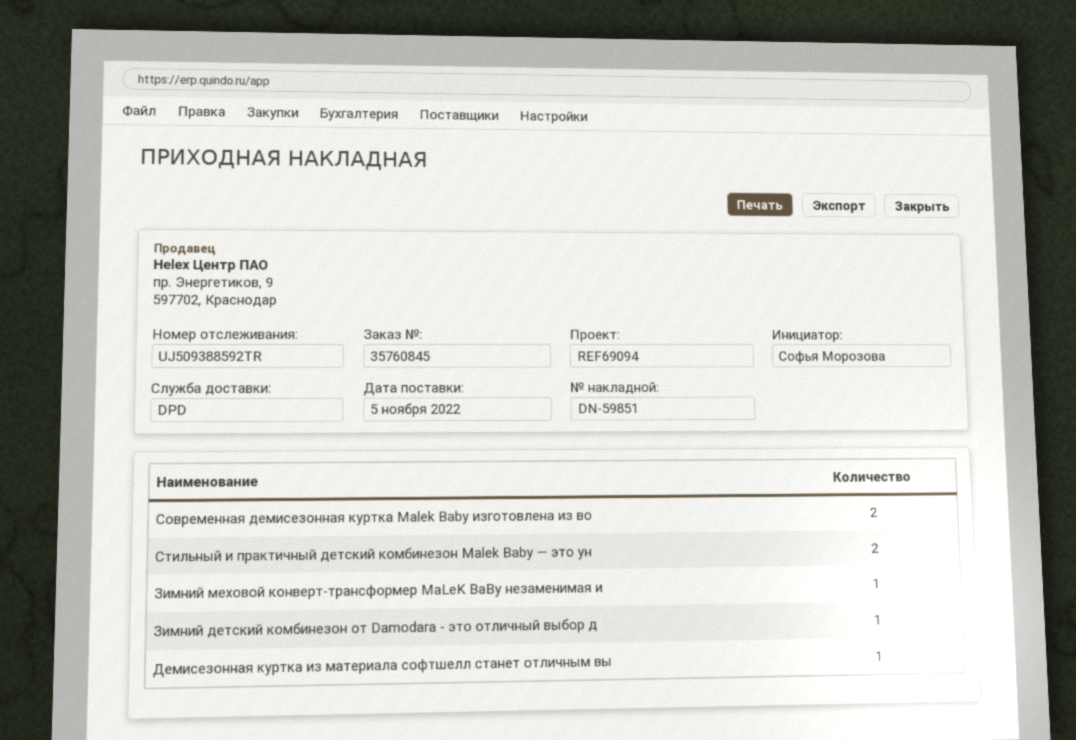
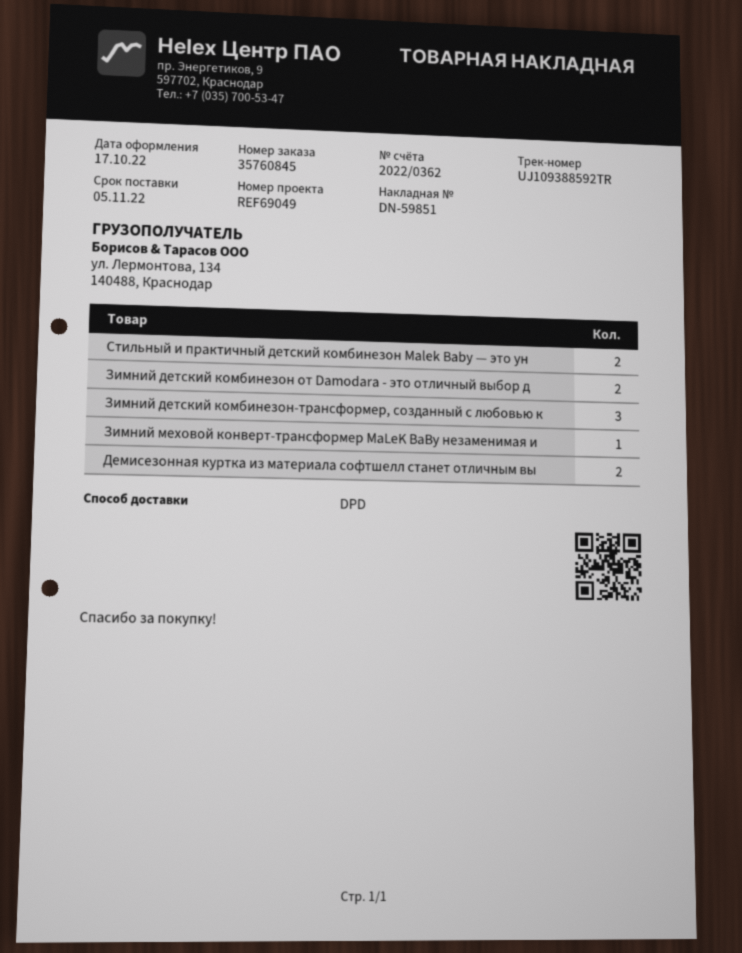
reference: REF69094 -> REF69049
tracking number: UJ509388592TR -> UJ109388592TR
Современная демисезонная куртка Malek Baby изготовлена из во: 2 -> none
Зимний детский комбинезон от Damodara - это отличный выбор д: 1 -> 2
Демисезонная куртка из материала софтшелл станет отличным вы: 1 -> 2
Зимний детский комбинезон-трансформер, созданный с любовью к: none -> 3

